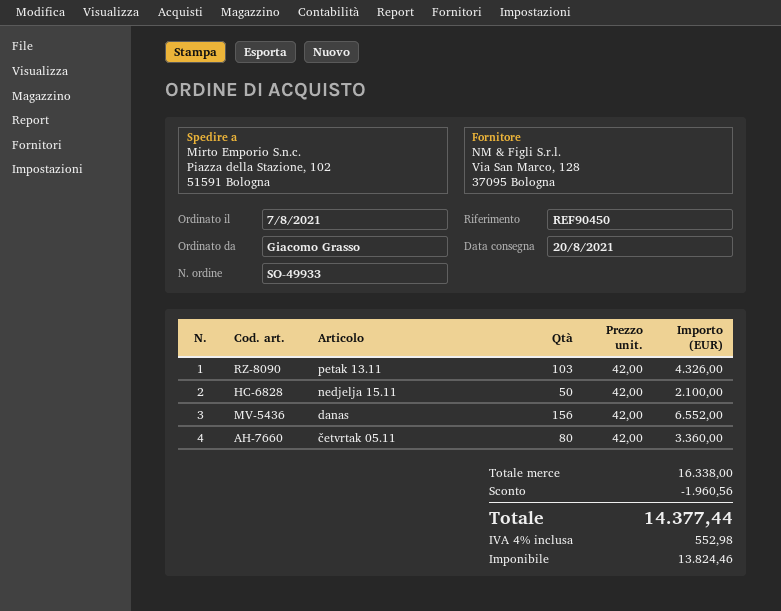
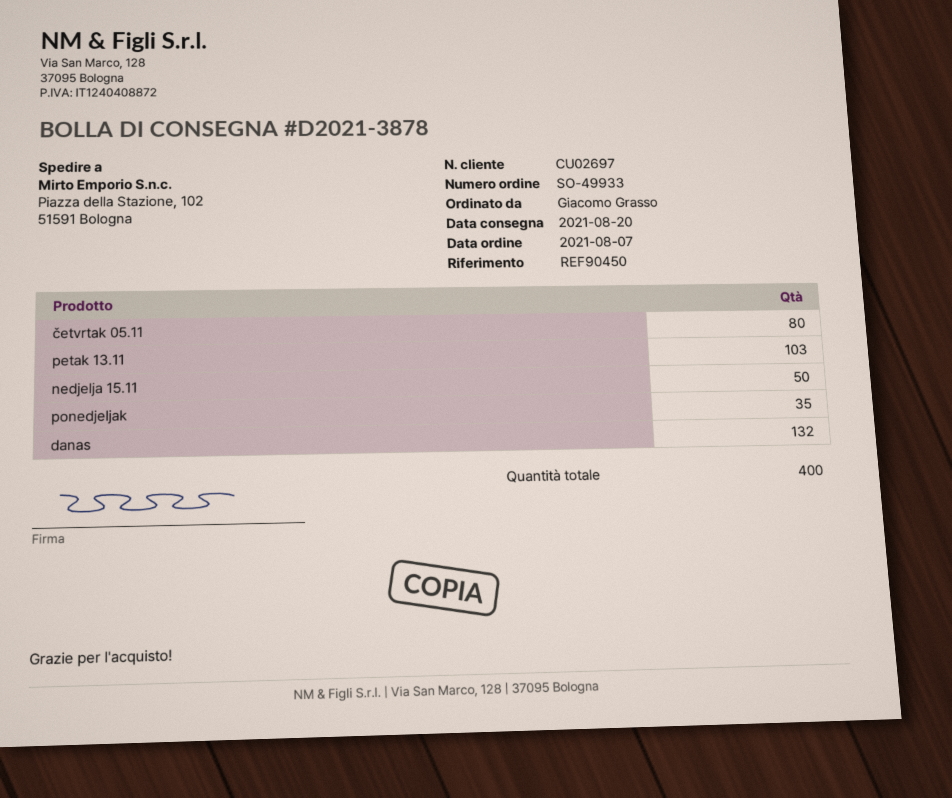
danas: 156 -> 132
ponedjeljak: none -> 35

